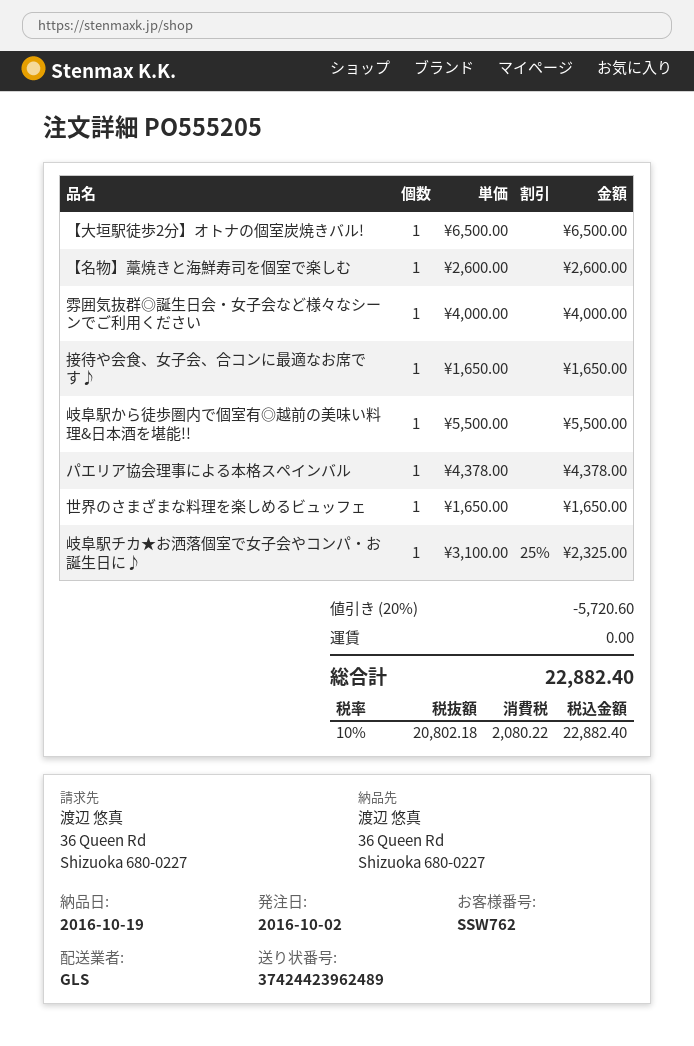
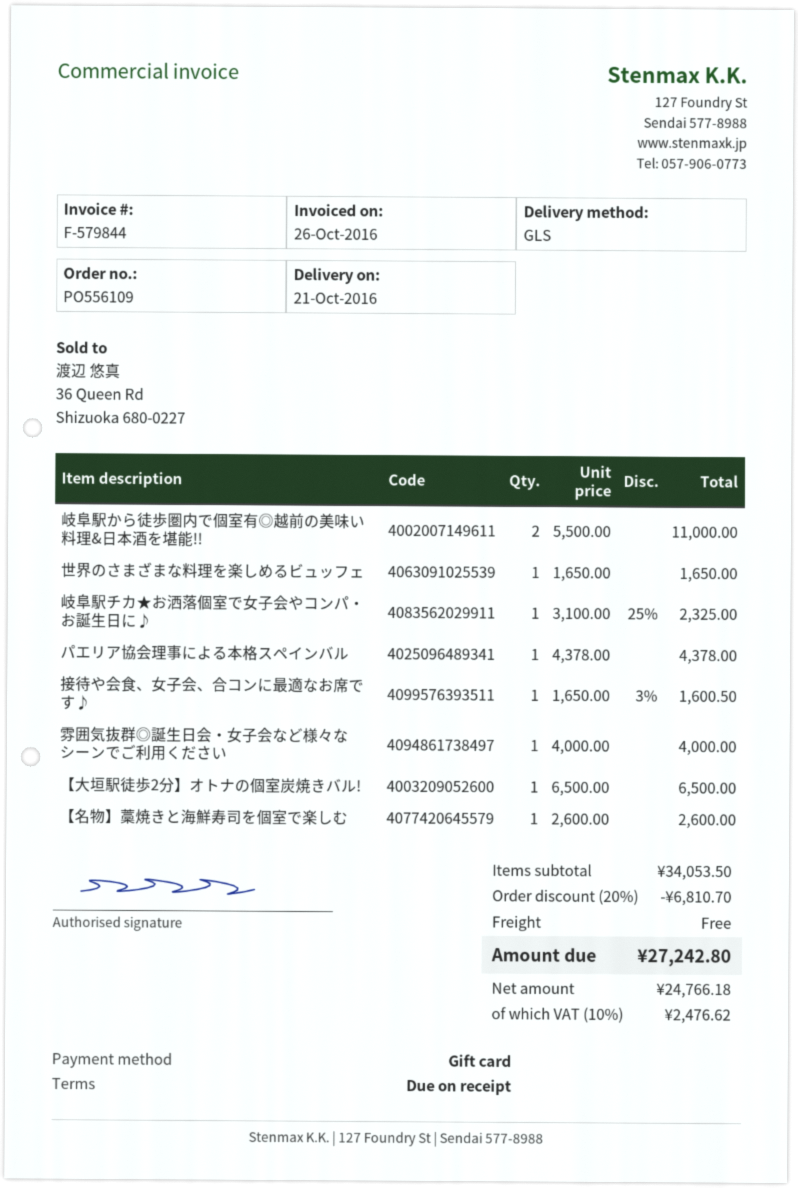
order number: PO555205 -> PO556109
delivery date: 2016-10-19 -> 2016-10-21
接待や会食、女子会、合コンに最適なお席です♪: 1 x 1650.00 = 1650.00 -> 1 x 1650.00 - 3% = 1600.50
岐阜駅から徒歩圏内で個室有◎越前の美味い料理&日本酒を堪能!!: 1 x 5500.00 = 5500.00 -> 2 x 5500.00 = 11000.00
discount: 20% = 5720.60 -> 20% = 6810.70
net: 20802.18 -> 24766.18
tax: 10% = 2080.22 -> 10% = 2476.62
total: 22882.40 -> 27242.80

